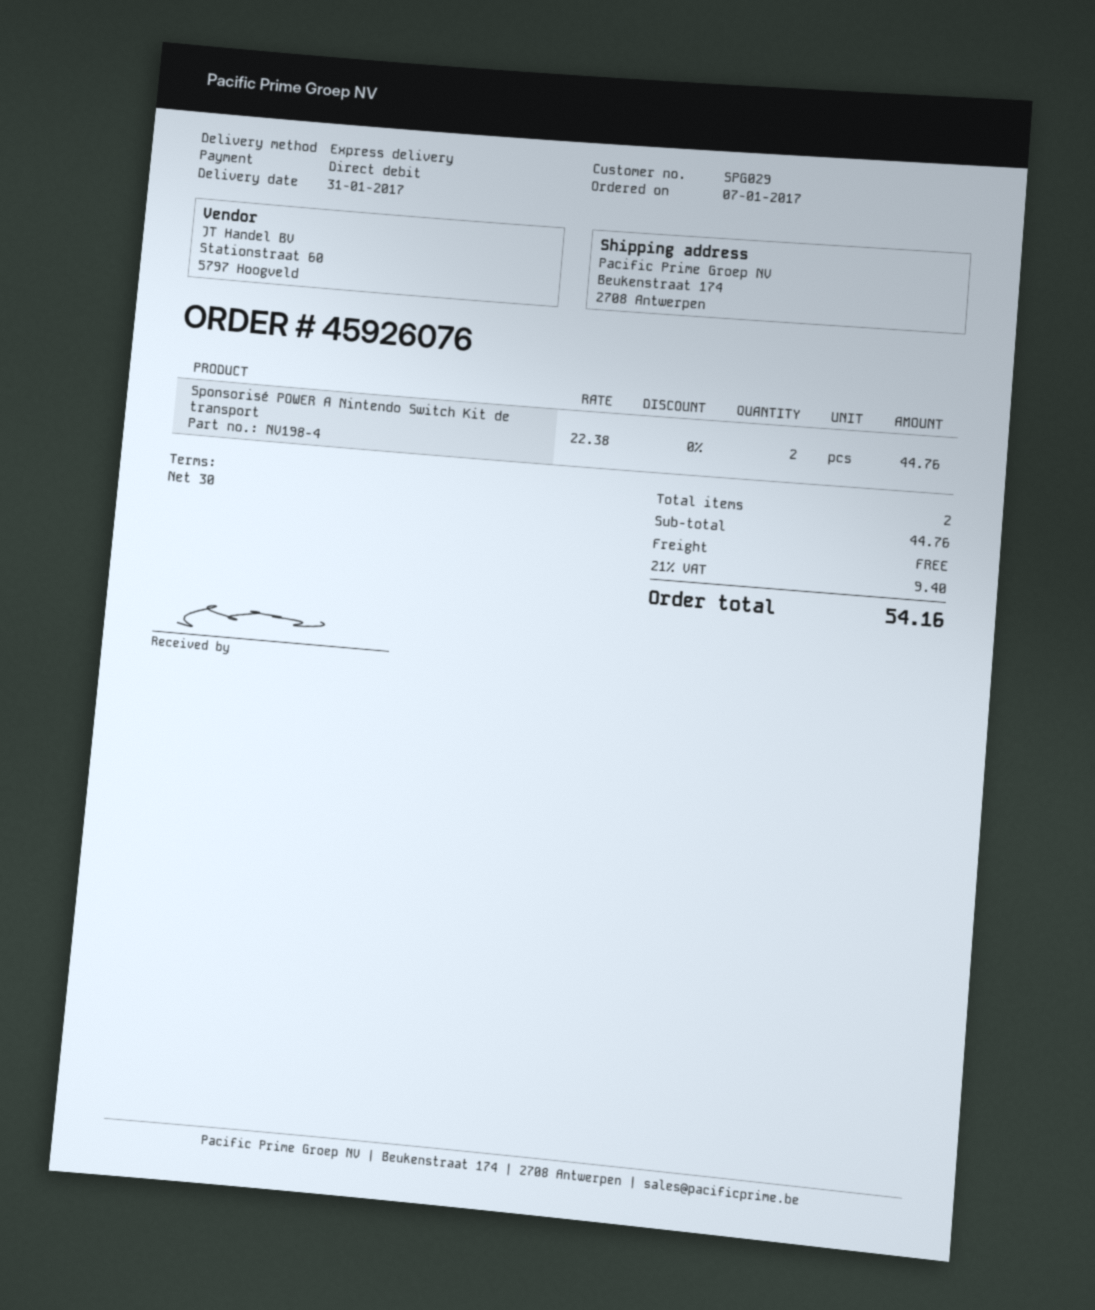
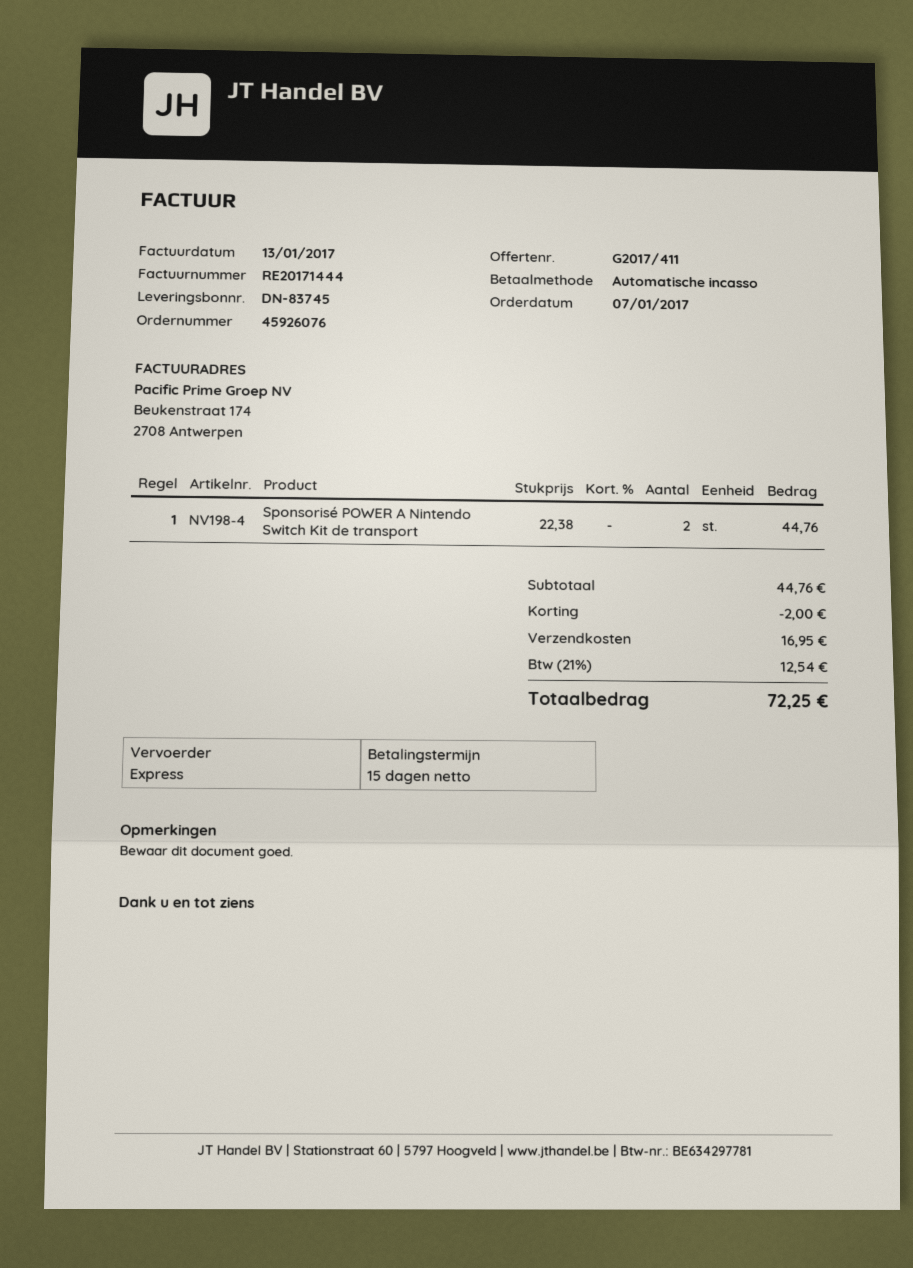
payment terms: 30 days -> 15 days
discount: none -> 2.00
shipping: 0.00 -> 16.95
tax: 21% = 9.40 -> 21% = 12.54
total: 54.16 -> 72.25

